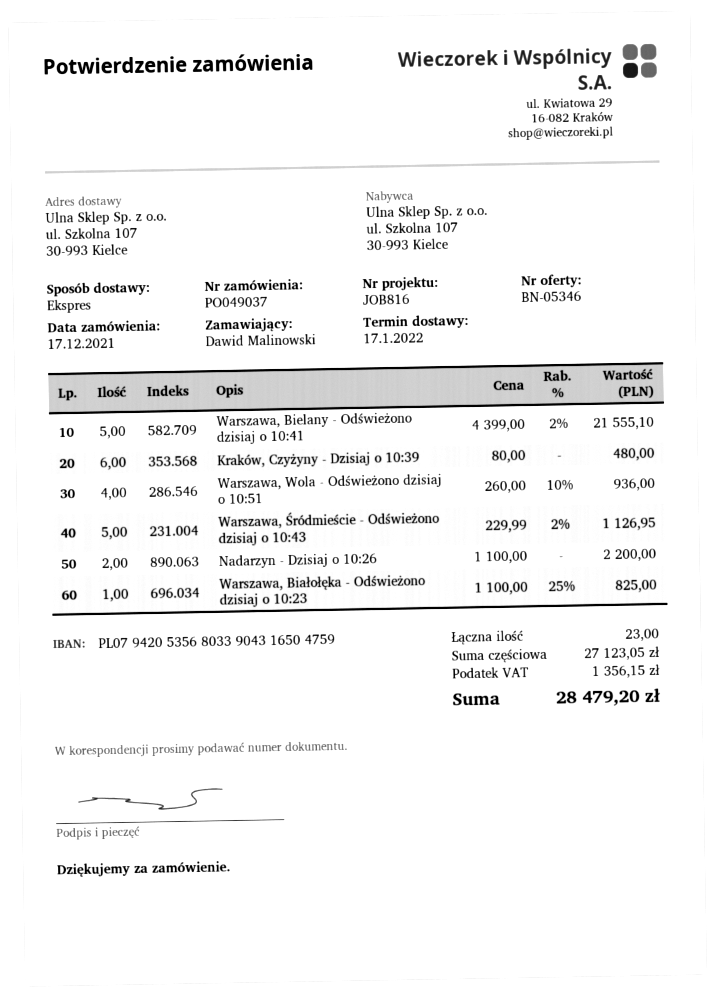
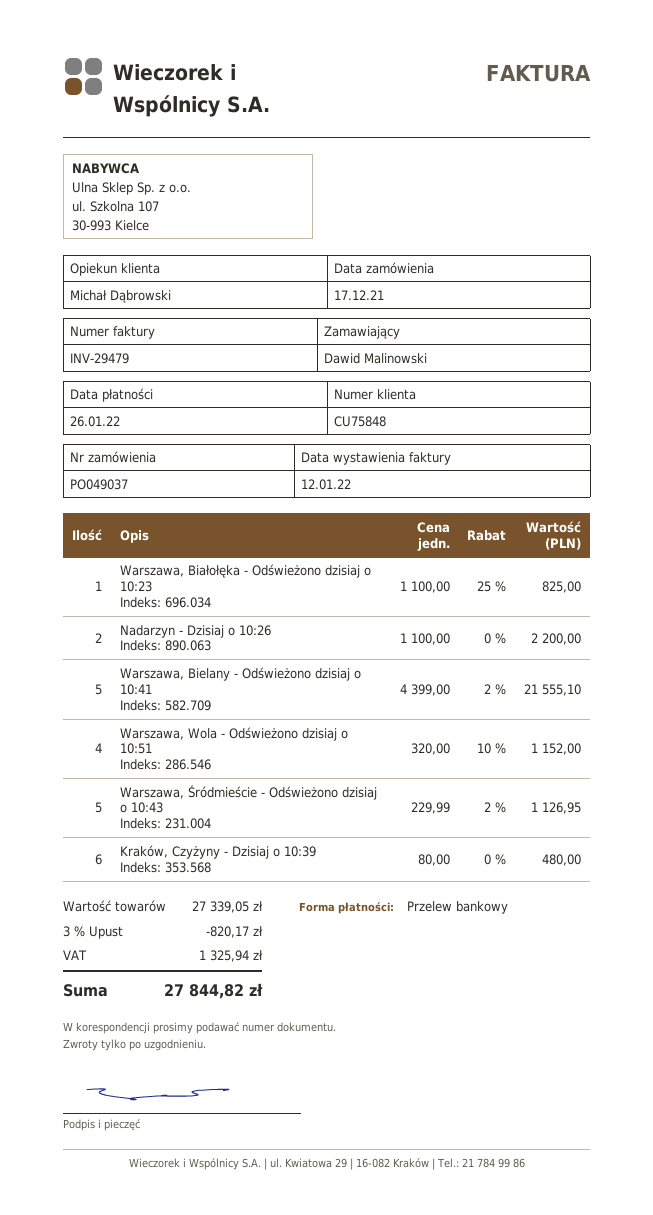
Warszawa, Wola - Odświeżono dzisiaj o 10:51: 4 x 260.00 - 10% = 936.00 -> 4 x 320.00 - 10% = 1152.00
subtotal: 27123.05 -> 27339.05
discount: none -> 3% = 820.17
tax: 1356.15 -> 1325.94
total: 28479.20 -> 27844.82

